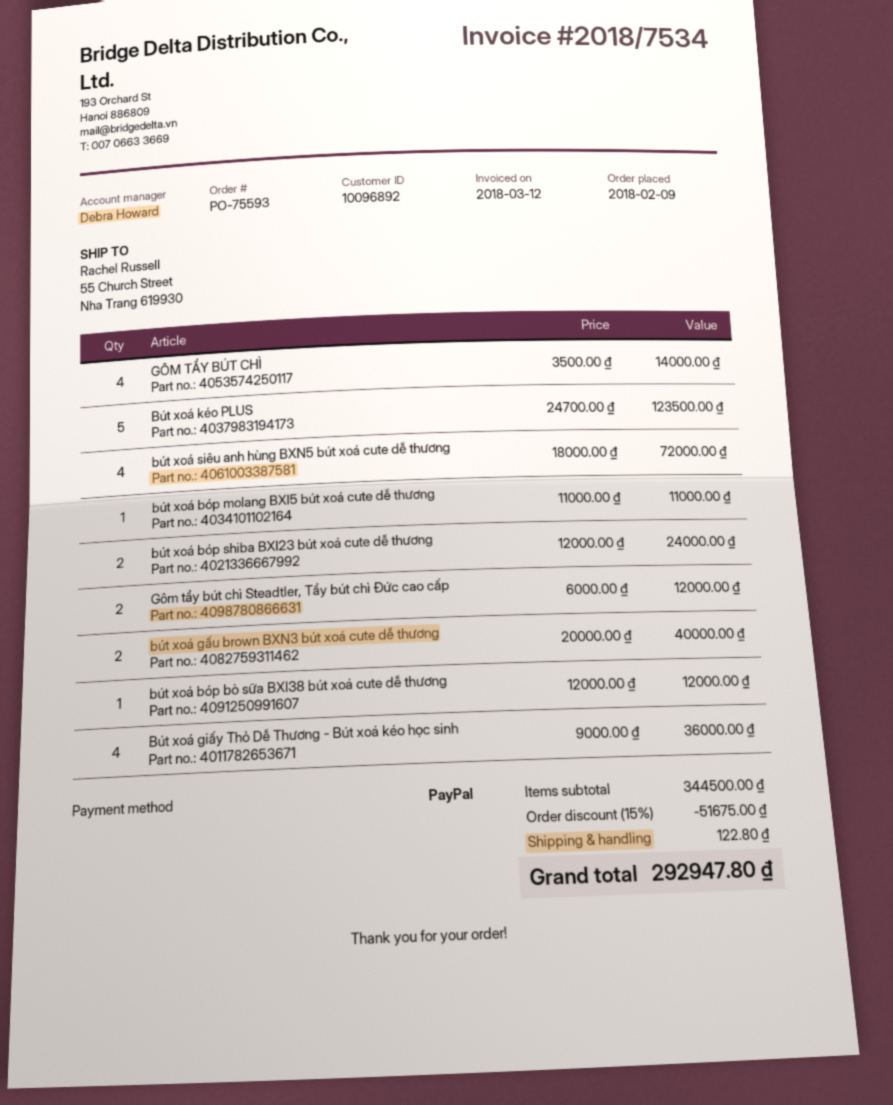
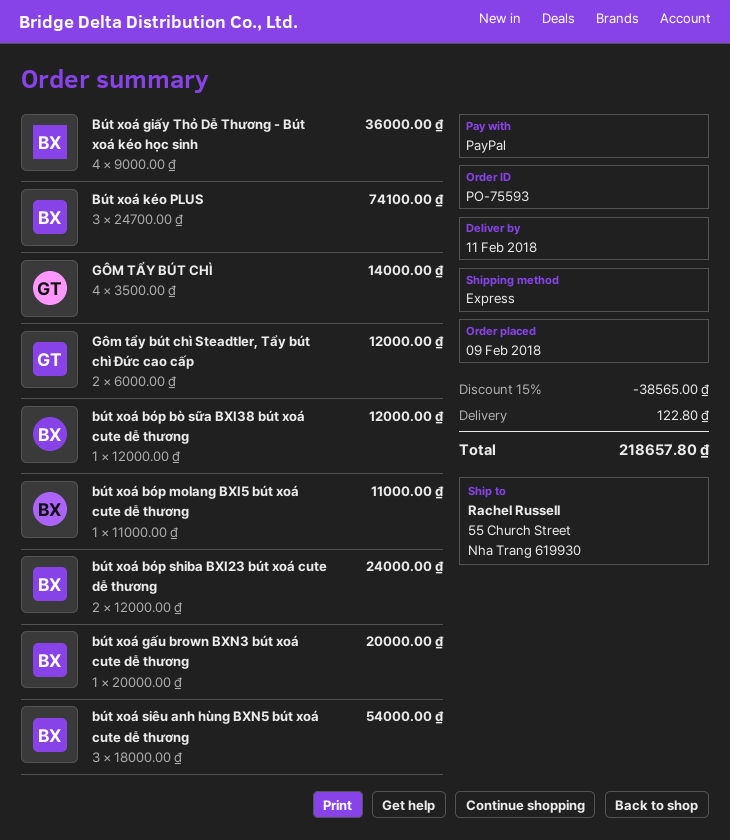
Bút xoá kéo PLUS: 5 x 24700.00 = 123500.00 -> 3 x 24700.00 = 74100.00
bút xoá siêu anh hùng BXN5 bút xoá cute dễ thương: 4 x 18000.00 = 72000.00 -> 3 x 18000.00 = 54000.00
bút xoá gấu brown BXN3 bút xoá cute dễ thương: 2 x 20000.00 = 40000.00 -> 1 x 20000.00 = 20000.00
discount: 15% = 51675.00 -> 15% = 38565.00
total: 292947.80 -> 218657.80

